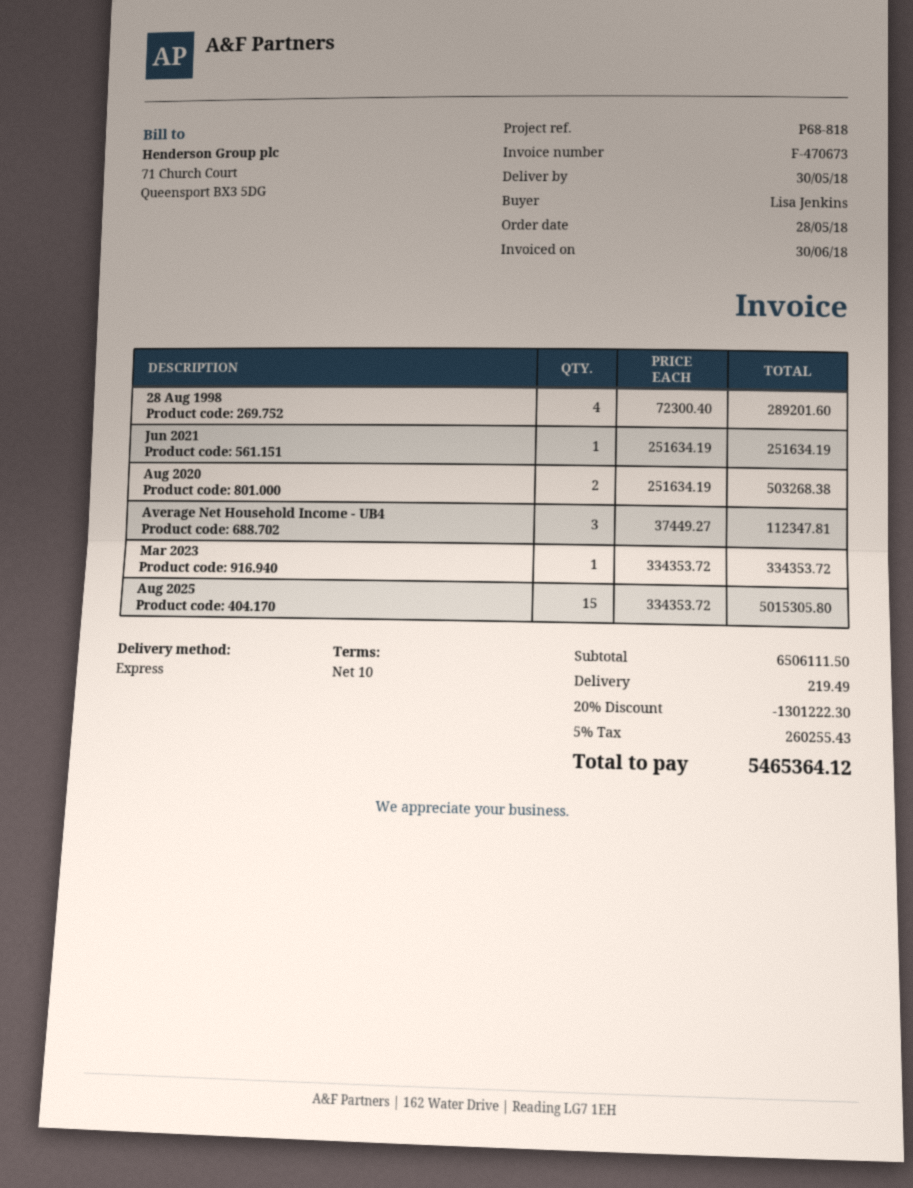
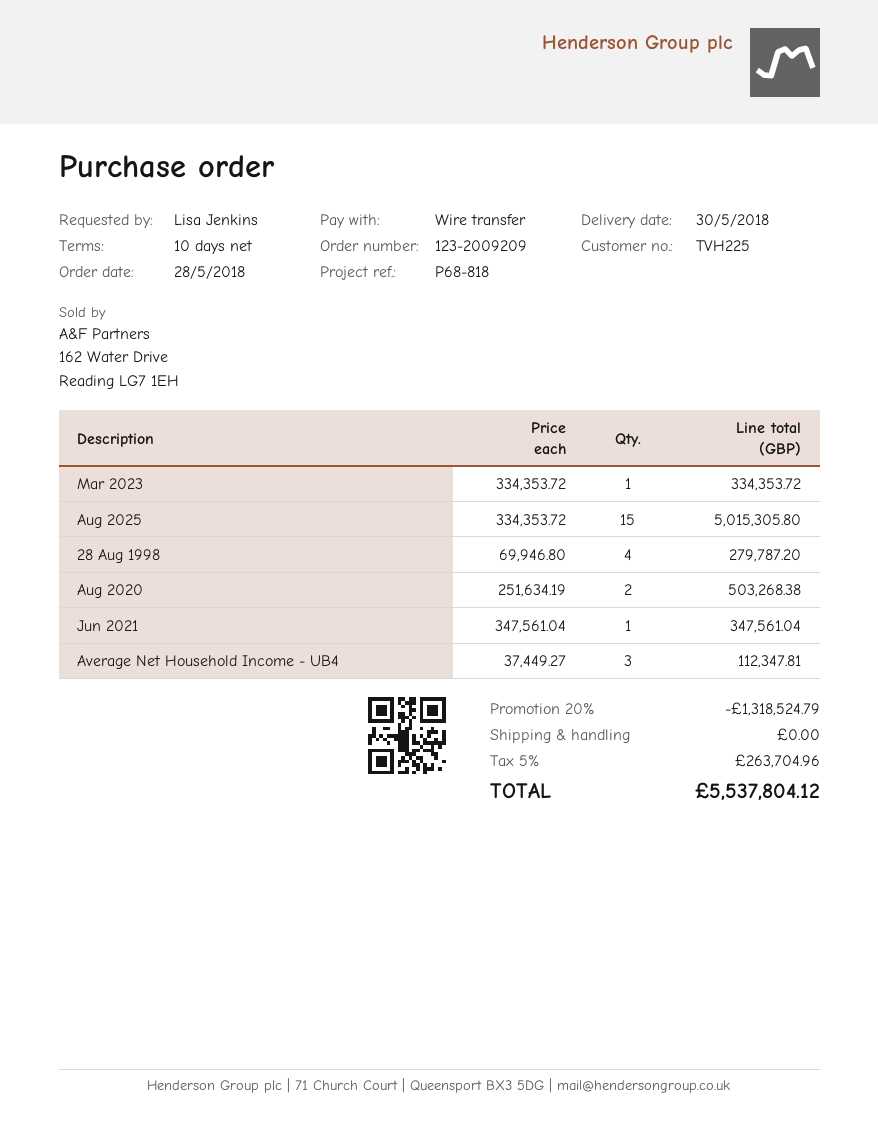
28 Aug 1998: 4 x 72300.40 = 289201.60 -> 4 x 69946.80 = 279787.20
Jun 2021: 1 x 251634.19 = 251634.19 -> 1 x 347561.04 = 347561.04
discount: 20% = 1301222.30 -> 20% = 1318524.79
shipping: 219.49 -> 0.00
tax: 5% = 260255.43 -> 5% = 263704.96
total: 5465364.12 -> 5537804.12

